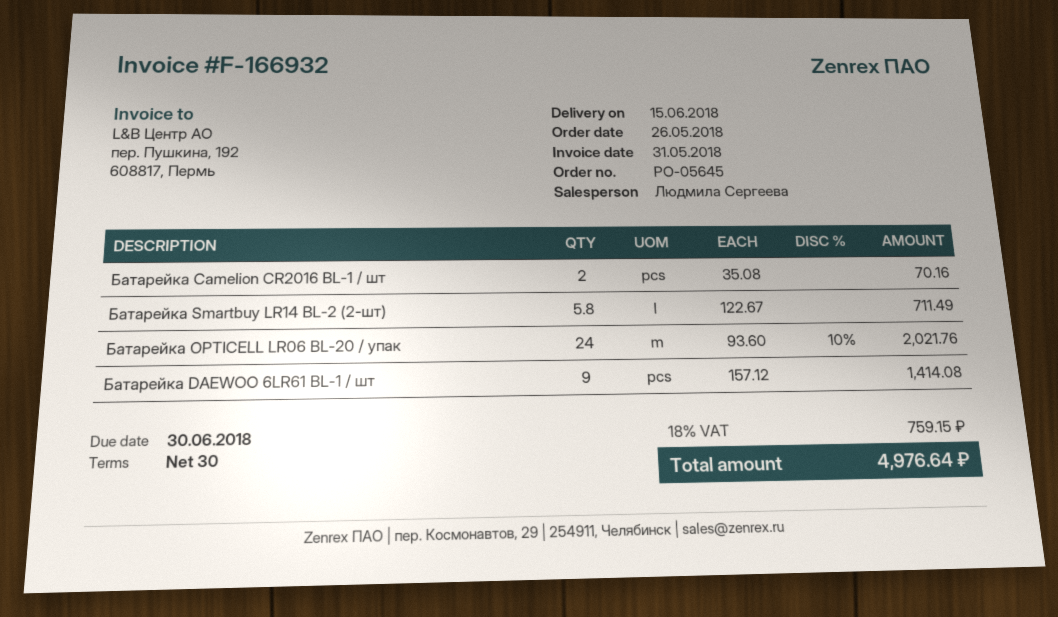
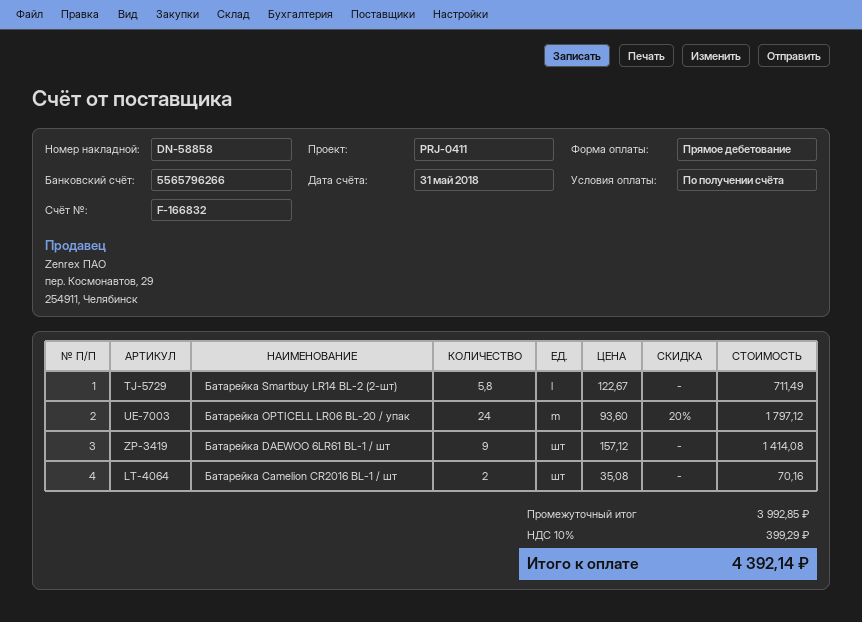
invoice number: F-166932 -> F-166832
payment terms: 30 days -> on receipt
Батарейка OPTICELL LR06 BL-20 / упак: 24 x 93.60 - 10% = 2021.76 -> 24 x 93.60 - 20% = 1797.12
tax: 18% = 759.15 -> 10% = 399.29
total: 4976.64 -> 4392.14

